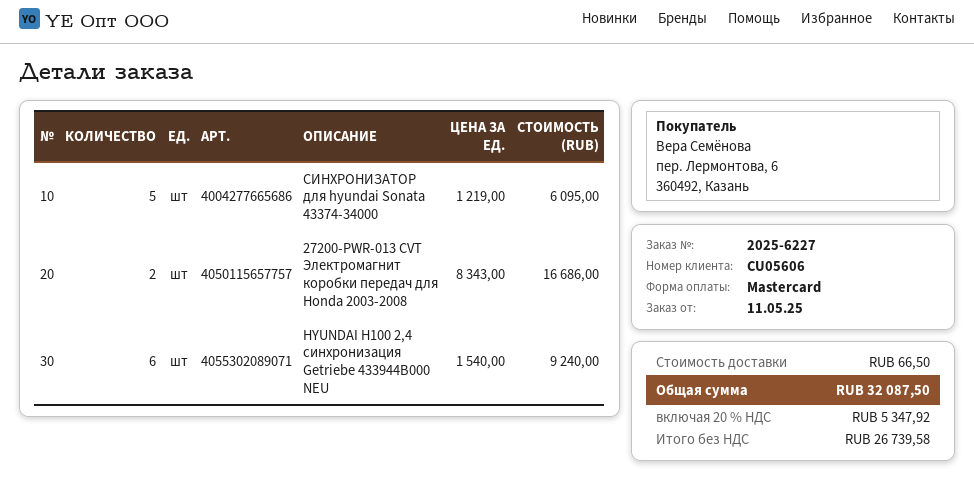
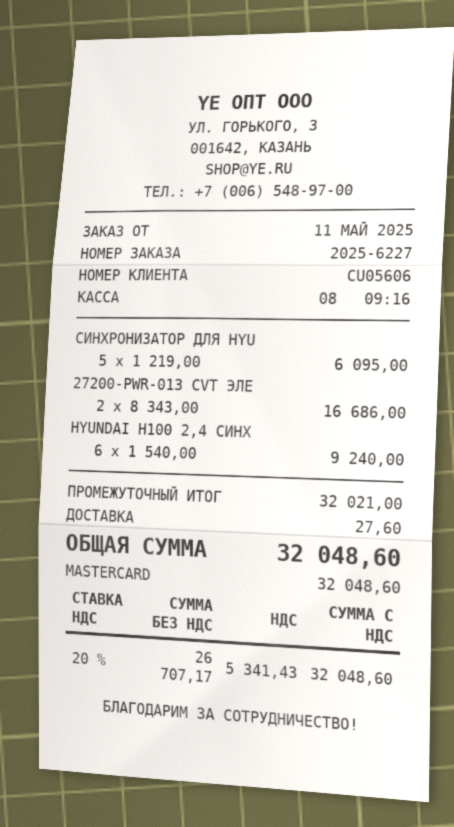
shipping: 66.50 -> 27.60
net: 26739.58 -> 26707.17
tax: 20% = 5347.92 -> 20% = 5341.43
total: 32087.50 -> 32048.60

